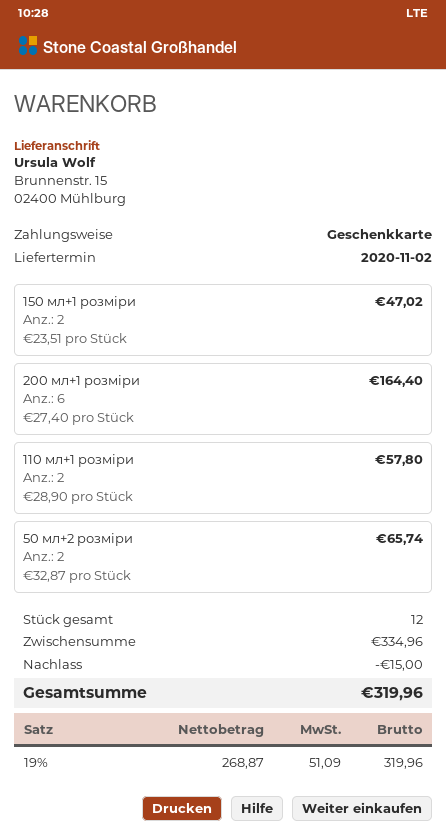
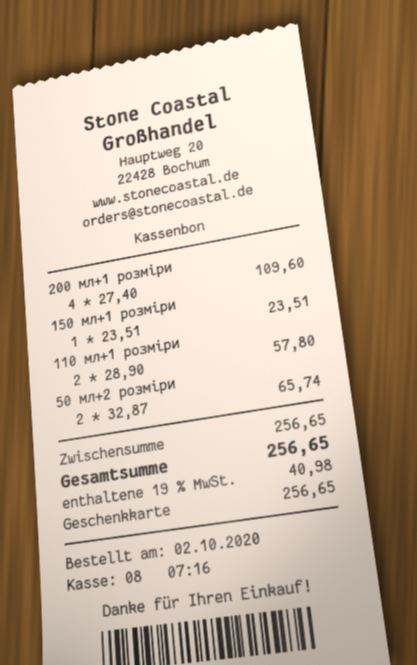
150 мл+1 розміри: 2 x 23.51 = 47.02 -> 1 x 23.51 = 23.51
200 мл+1 розміри: 6 x 27.40 = 164.40 -> 4 x 27.40 = 109.60
subtotal: 334.96 -> 256.65
discount: 15.00 -> none
tax: 19% = 51.09 -> 19% = 40.98
total: 319.96 -> 256.65

